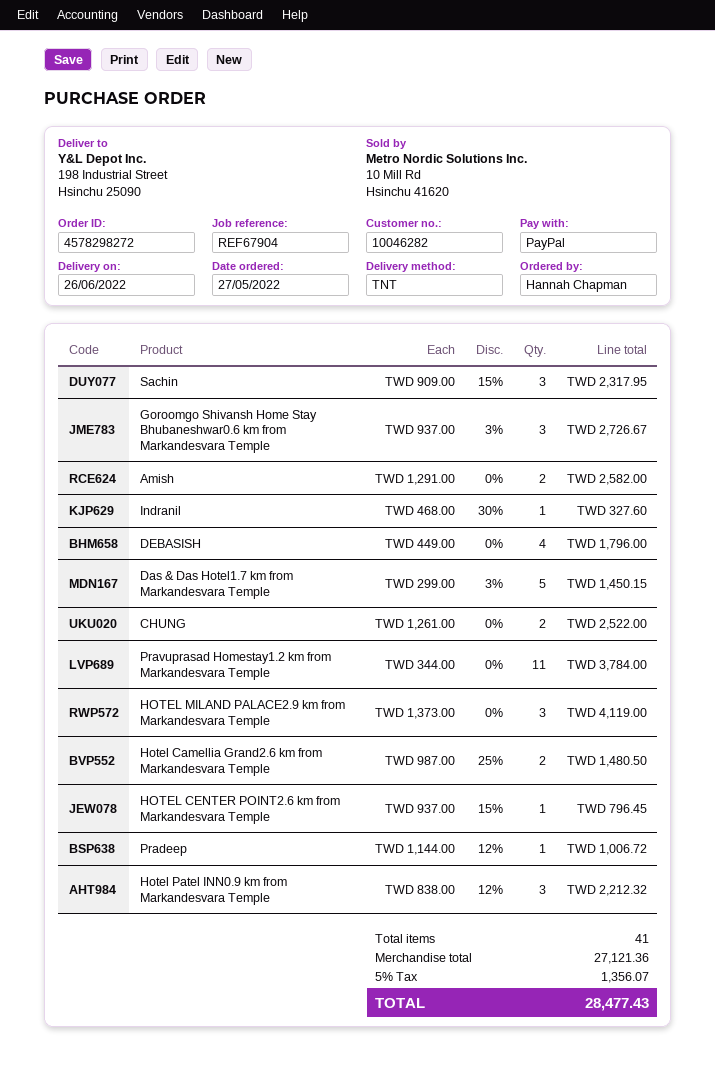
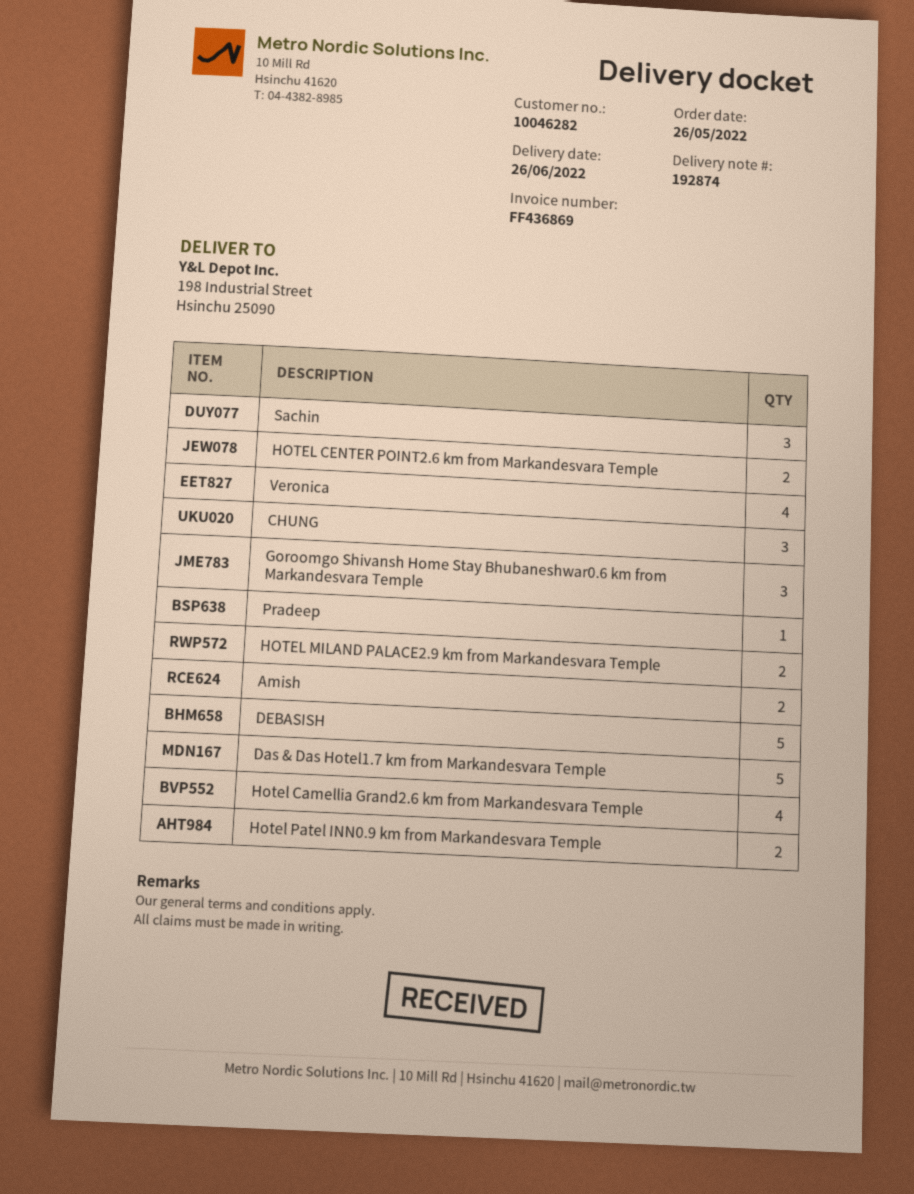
order date: 2022-05-27 -> 2022-05-26
Indranil: 1 -> none
DEBASISH: 4 -> 5
CHUNG: 2 -> 3
Pravuprasad Homestay1.2 km from Markandesvara Temple: 11 -> none
HOTEL MILAND PALACE2.9 km from Markandesvara Temple: 3 -> 2
Hotel Camellia Grand2.6 km from Markandesvara Temple: 2 -> 4
HOTEL CENTER POINT2.6 km from Markandesvara Temple: 1 -> 2
Hotel Patel INN0.9 km from Markandesvara Temple: 3 -> 2
Veronica: none -> 4

